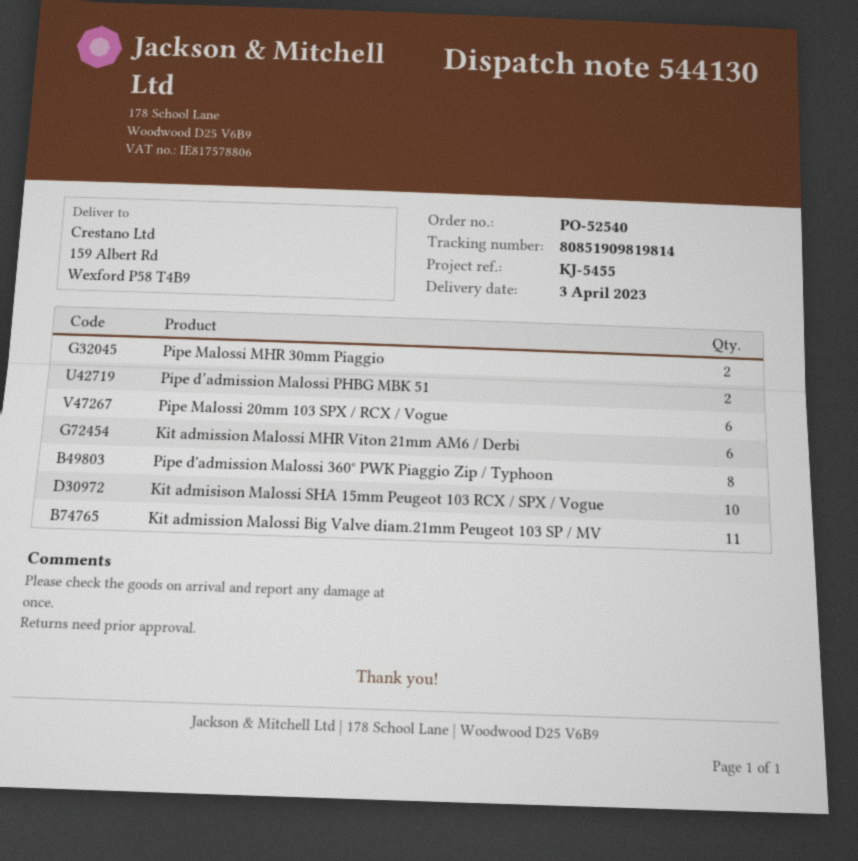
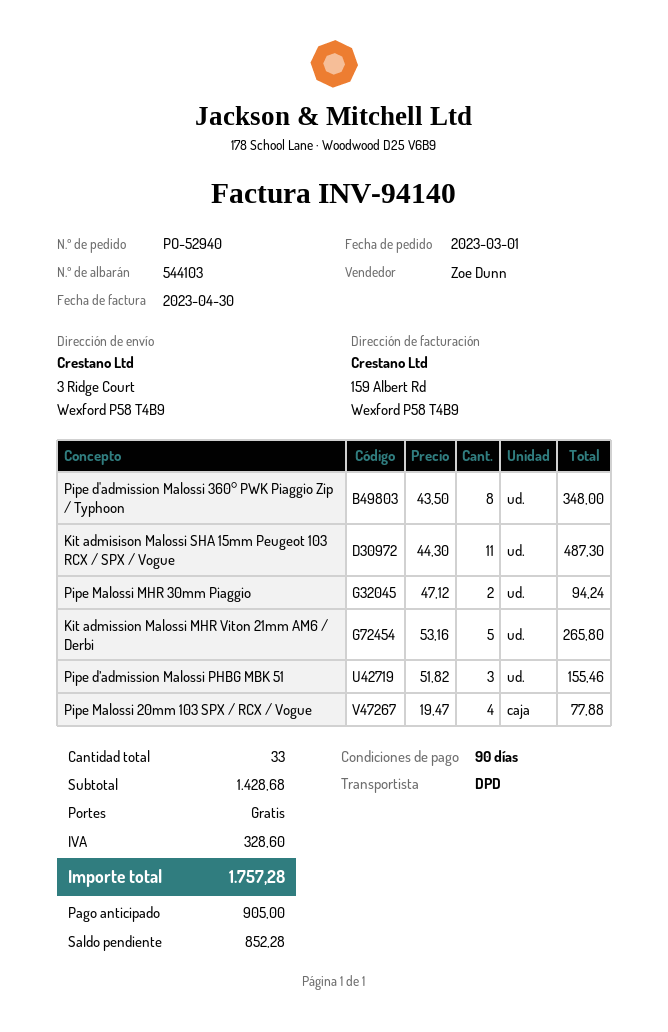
order number: PO-52540 -> PO-52940
delivery note number: 544130 -> 544103
ship to: 159 Albert Rd, Wexford P58 T4B9 -> 3 Ridge Court, Wexford P58 T4B9
Pipe d’admission Malossi PHBG MBK 51: 2 -> 3
Pipe Malossi 20mm 103 SPX / RCX / Vogue: 6 -> 4
Kit admission Malossi MHR Viton 21mm AM6 / Derbi: 6 -> 5
Kit admisison Malossi SHA 15mm Peugeot 103 RCX / SPX / Vogue: 10 -> 11
Kit admission Malossi Big Valve diam.21mm Peugeot 103 SP / MV: 11 -> none

